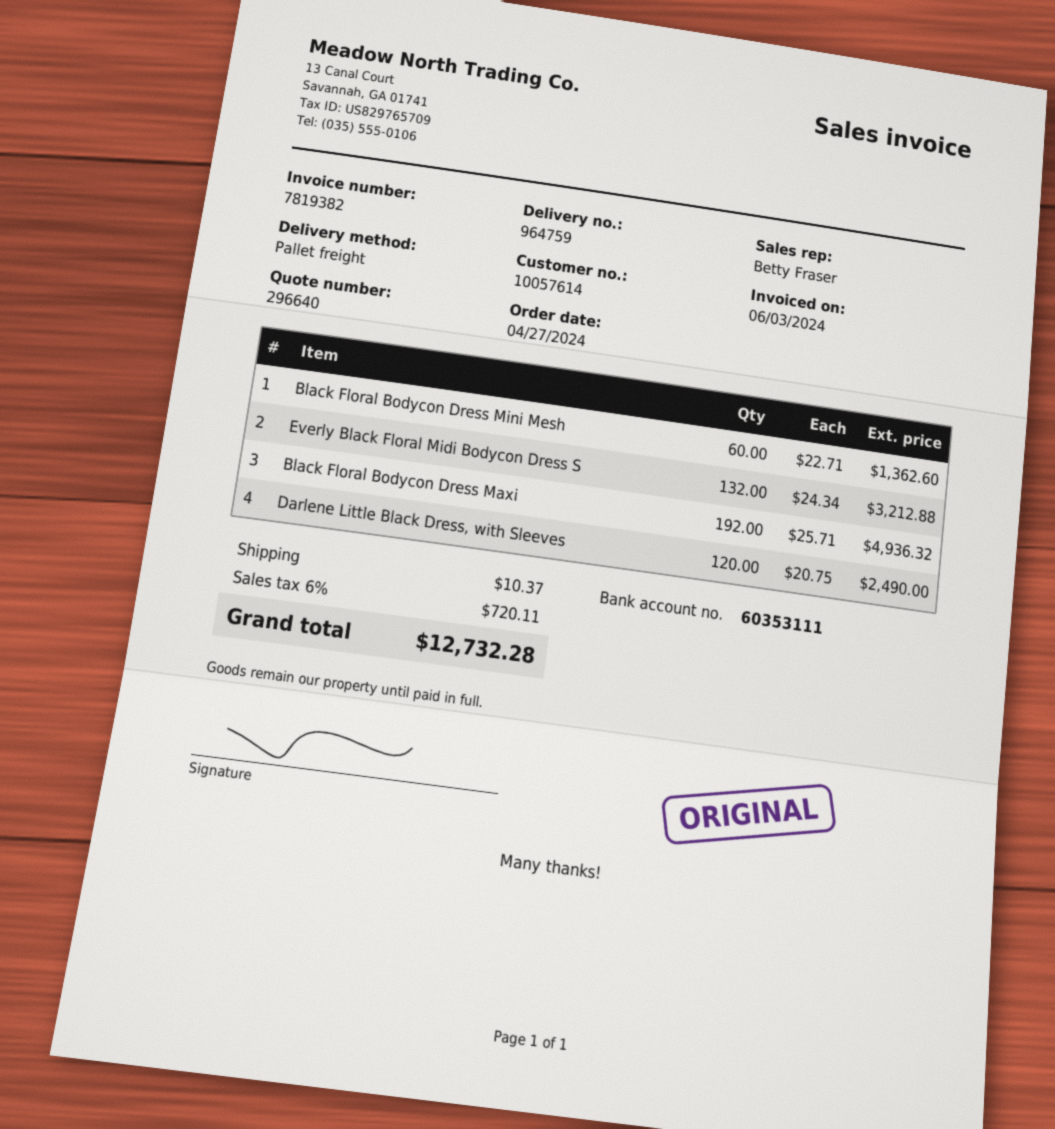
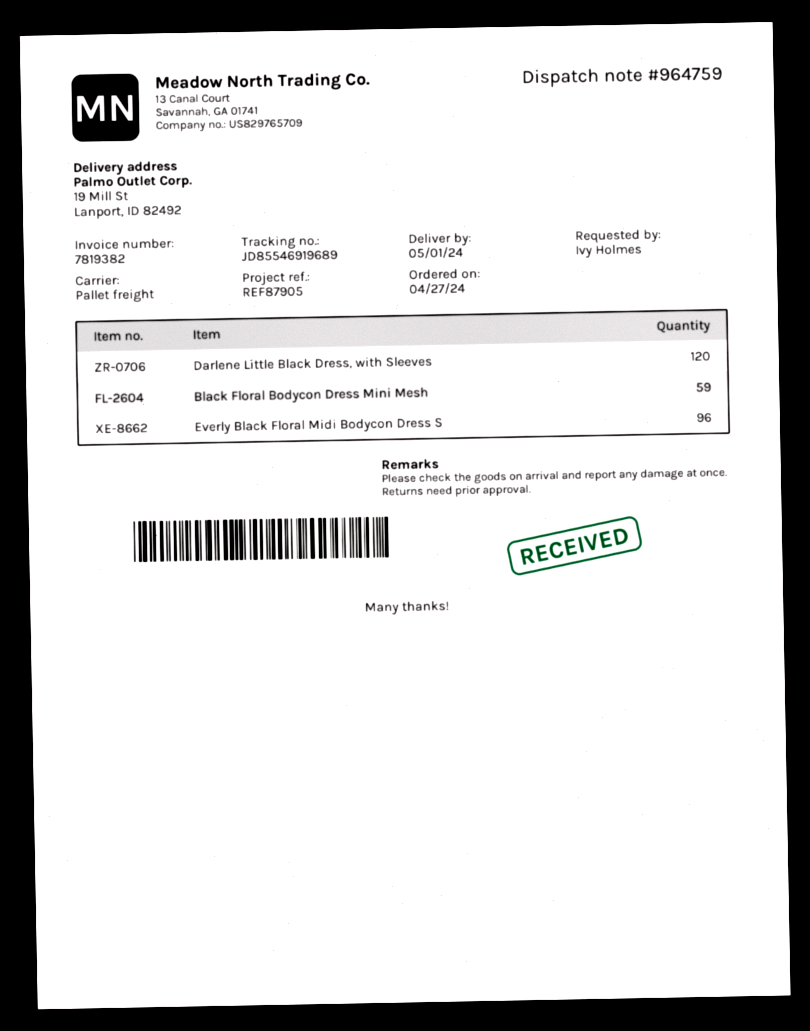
Black Floral Bodycon Dress Mini Mesh: 60 -> 59
Everly Black Floral Midi Bodycon Dress S: 132 -> 96
Black Floral Bodycon Dress Maxi: 192 -> none

